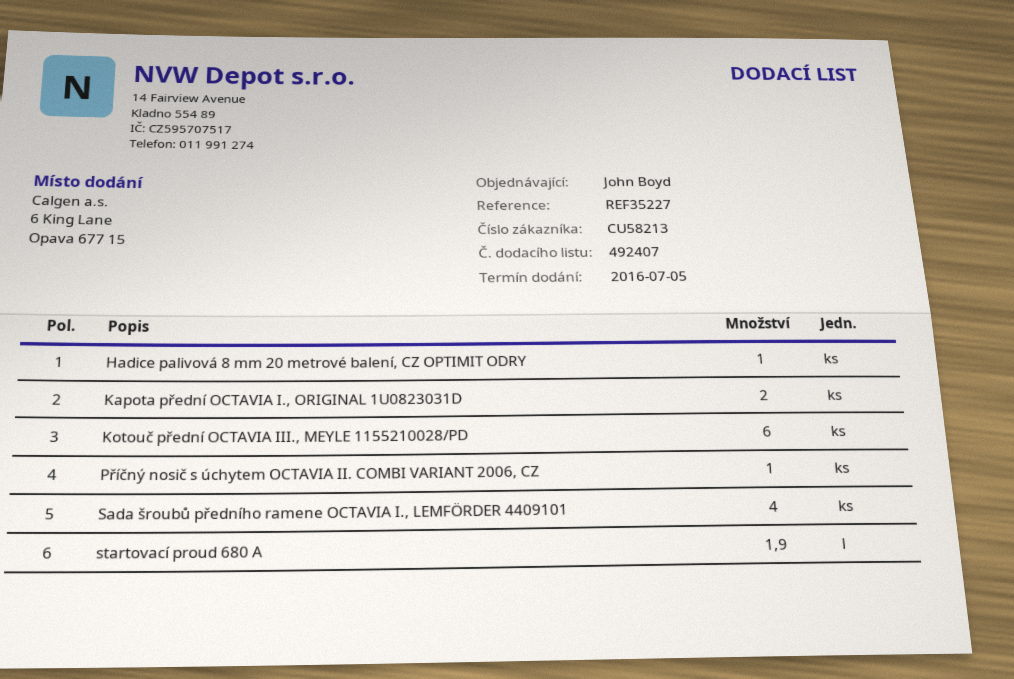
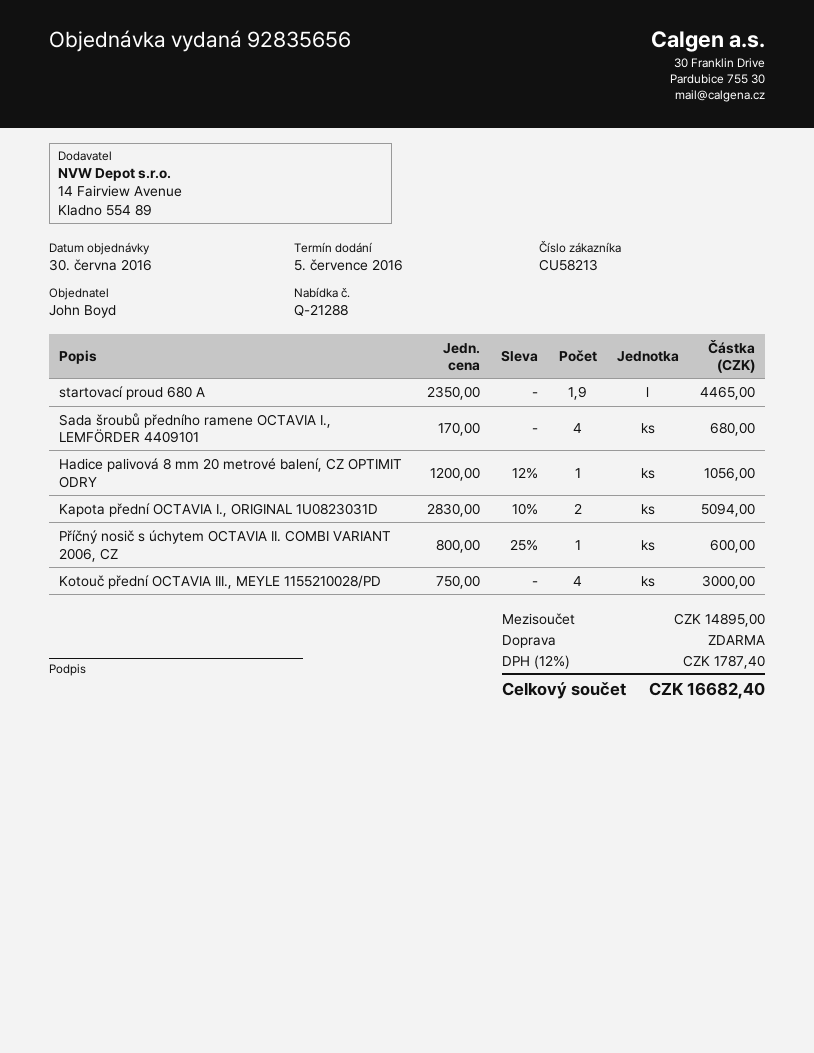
Kotouč přední OCTAVIA III., MEYLE 1155210028/PD: 6 -> 4

